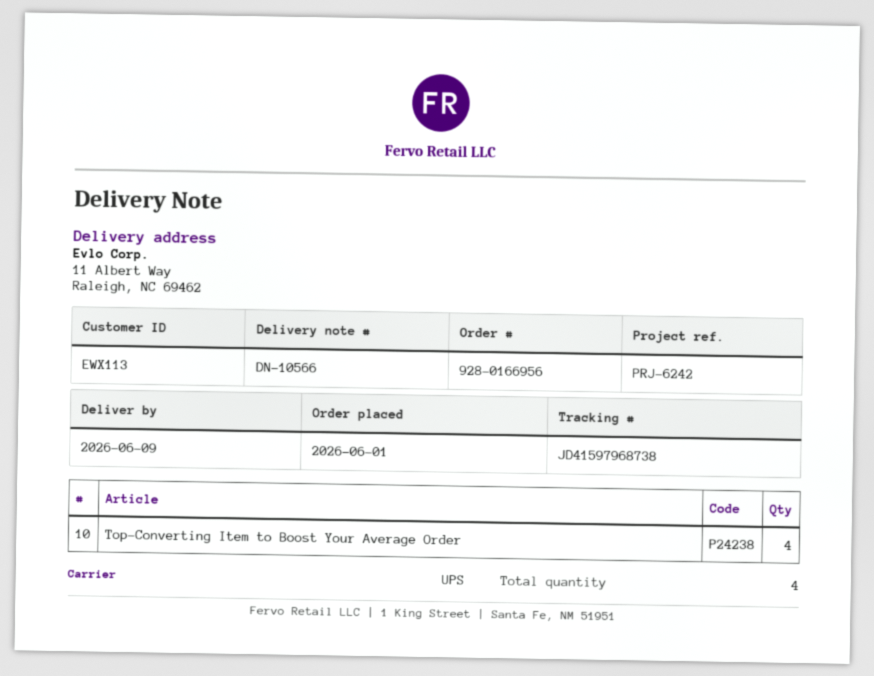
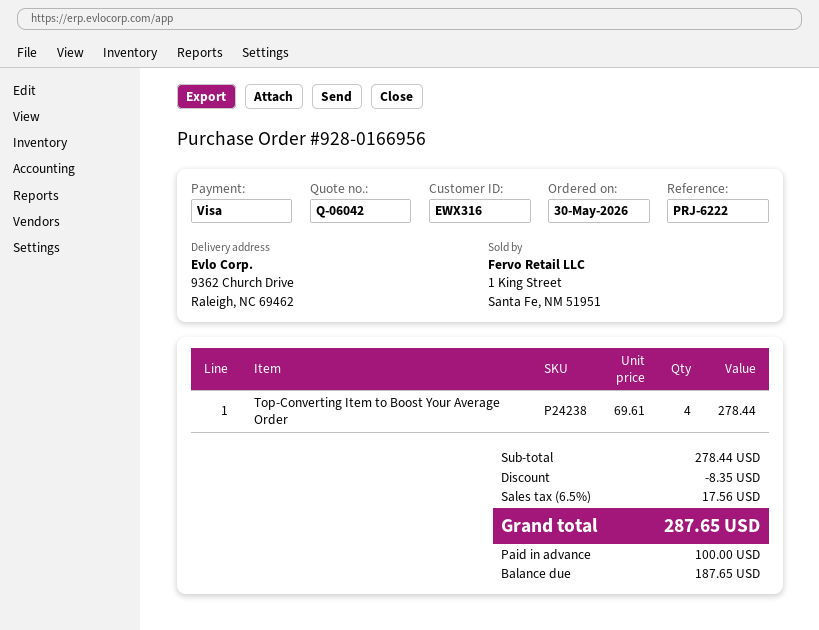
order date: 2026-06-01 -> 2026-05-30
customer number: EWX113 -> EWX316
reference: PRJ-6242 -> PRJ-6222
ship to: 11 Albert Way, Raleigh, NC 69462 -> 9362 Church Drive, Raleigh, NC 69462

